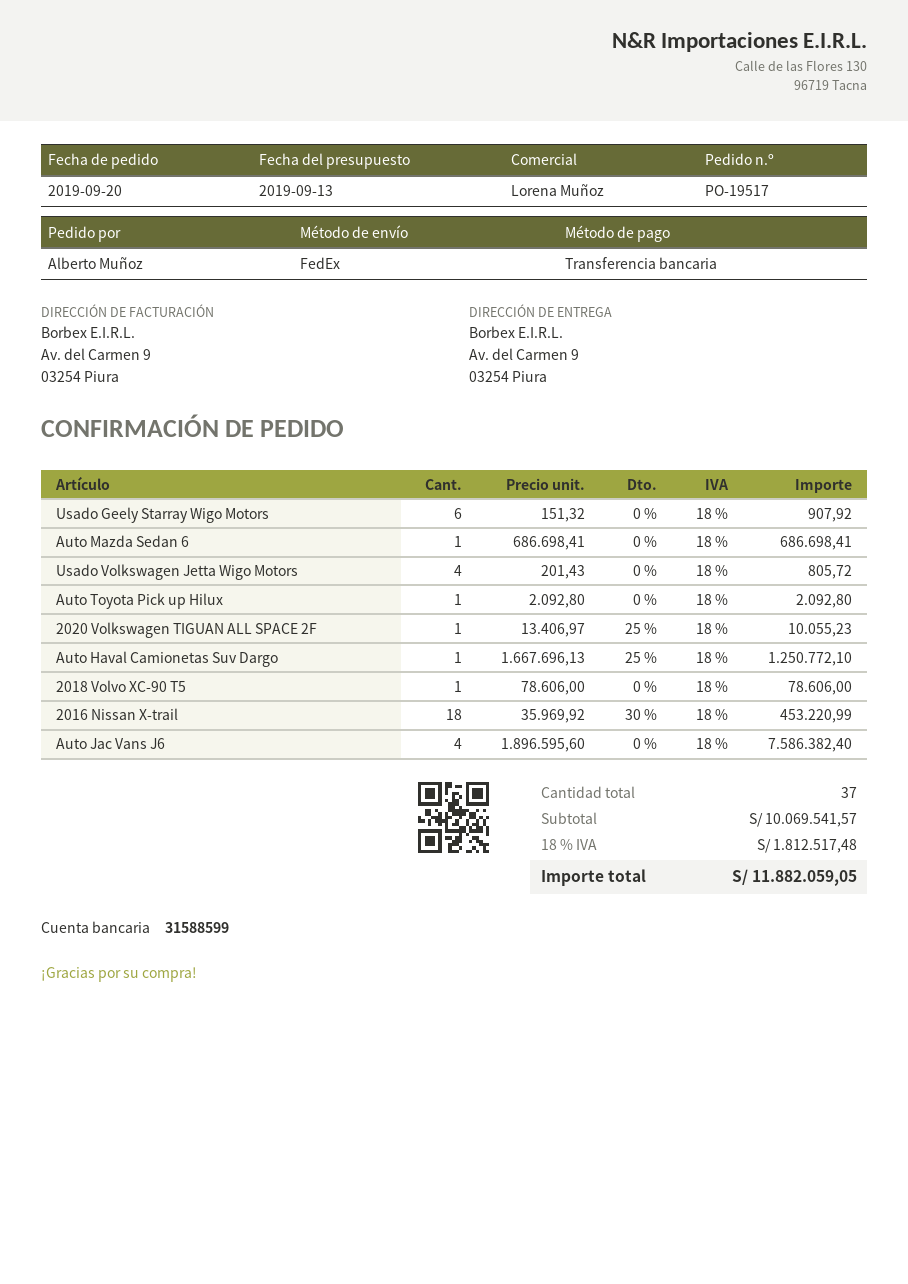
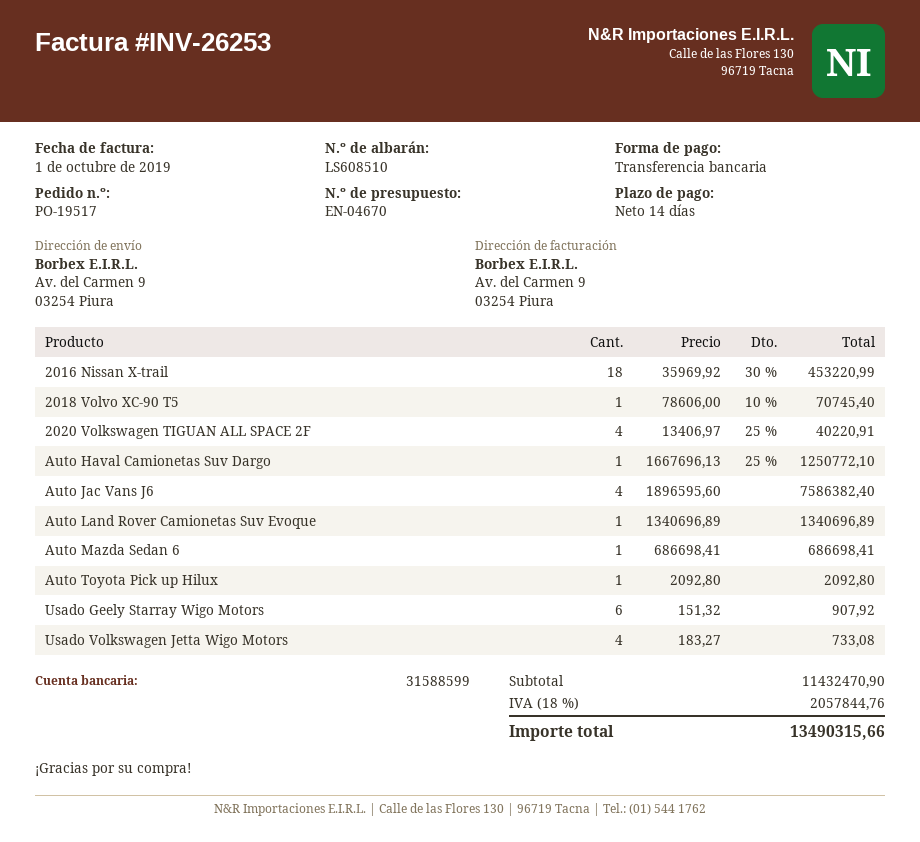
Usado Volkswagen Jetta Wigo Motors: 4 x 201.43 = 805.72 -> 4 x 183.27 = 733.08
2020 Volkswagen TIGUAN ALL SPACE 2F: 1 x 13406.97 - 25% = 10055.23 -> 4 x 13406.97 - 25% = 40220.91
2018 Volvo XC-90 T5: 1 x 78606.00 = 78606.00 -> 1 x 78606.00 - 10% = 70745.40
Auto Land Rover Camionetas Suv Evoque: none -> 1 x 1340696.89 = 1340696.89
subtotal: 10069541.57 -> 11432470.90
tax: 18% = 1812517.48 -> 18% = 2057844.76
total: 11882059.05 -> 13490315.66

